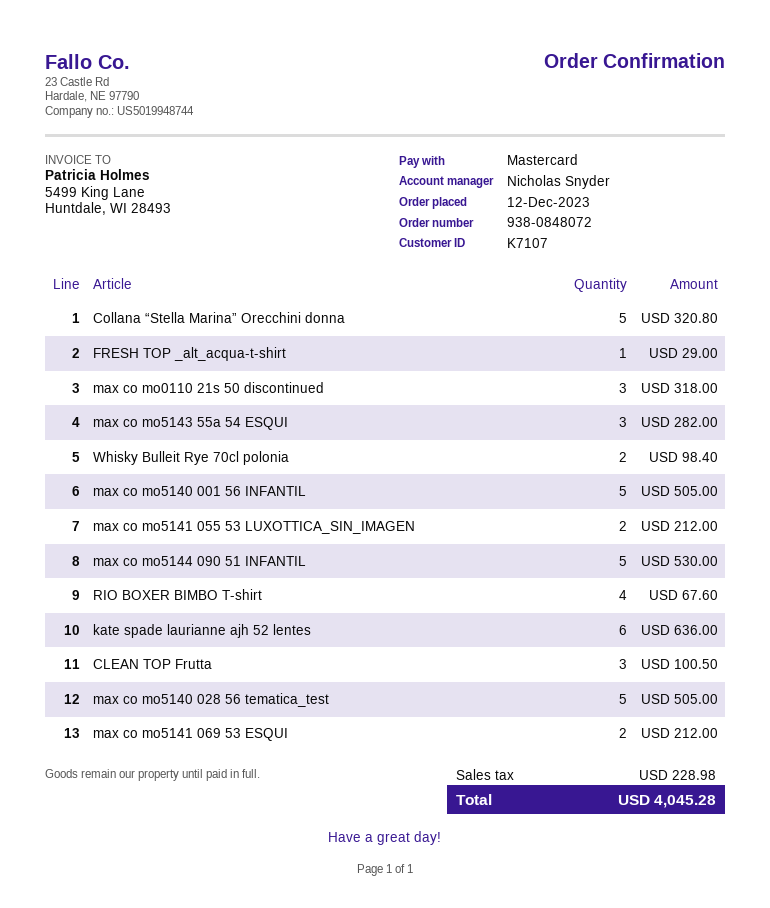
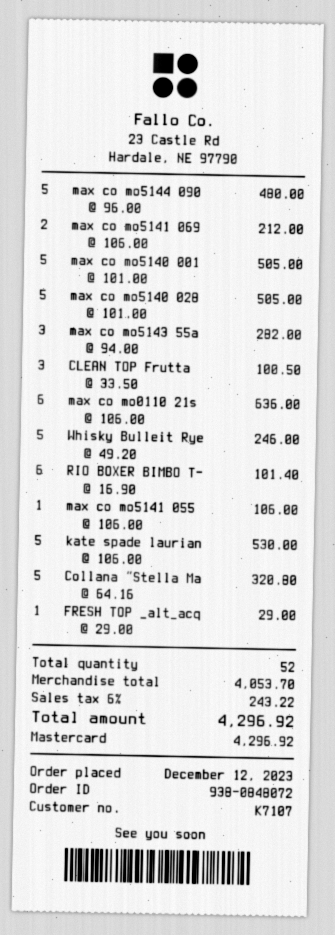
max co mo0110 21s 50 discontinued: 3 for 318.00 -> 6 for 636.00
Whisky Bulleit Rye 70cl polonia: 2 for 98.40 -> 5 for 246.00
max co mo5141 055 53 LUXOTTICA_SIN_IMAGEN: 2 for 212.00 -> 1 for 106.00
max co mo5144 090 51 INFANTIL: 5 for 530.00 -> 5 for 480.00
RIO BOXER BIMBO T-shirt: 4 for 67.60 -> 6 for 101.40
kate spade laurianne ajh 52 lentes: 6 for 636.00 -> 5 for 530.00
tax: 228.98 -> 243.22
total: 4045.28 -> 4296.92

